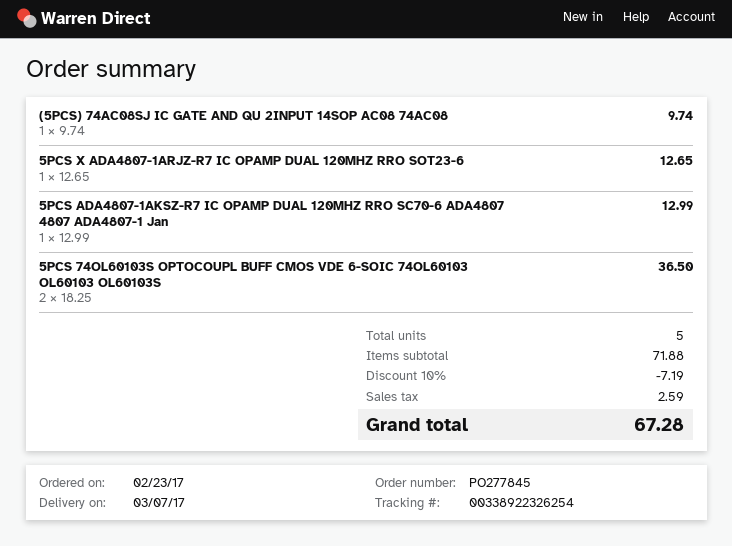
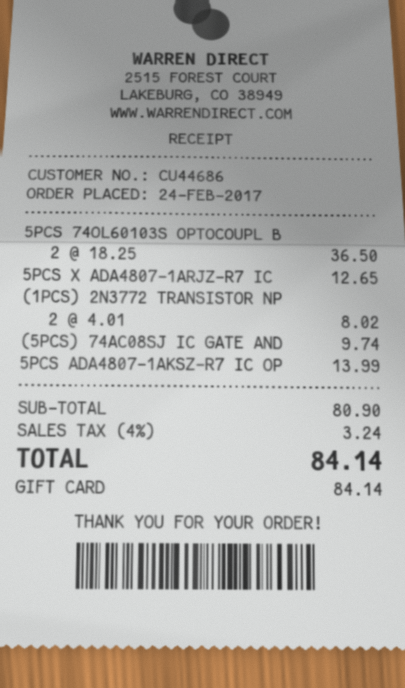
order date: 2017-02-23 -> 2017-02-24
5PCS ADA4807-1AKSZ-R7 IC OPAMP DUAL 120MHZ RRO SC70-6 ADA4807 4807 ADA4807-1 Jan: 1 x 12.99 = 12.99 -> 1 x 13.99 = 13.99
(1PCS) 2N3772 TRANSISTOR NP: none -> 2 x 4.01 = 8.02
subtotal: 71.88 -> 80.90
discount: 10% = 7.19 -> none
tax: 2.59 -> 3.24
total: 67.28 -> 84.14

